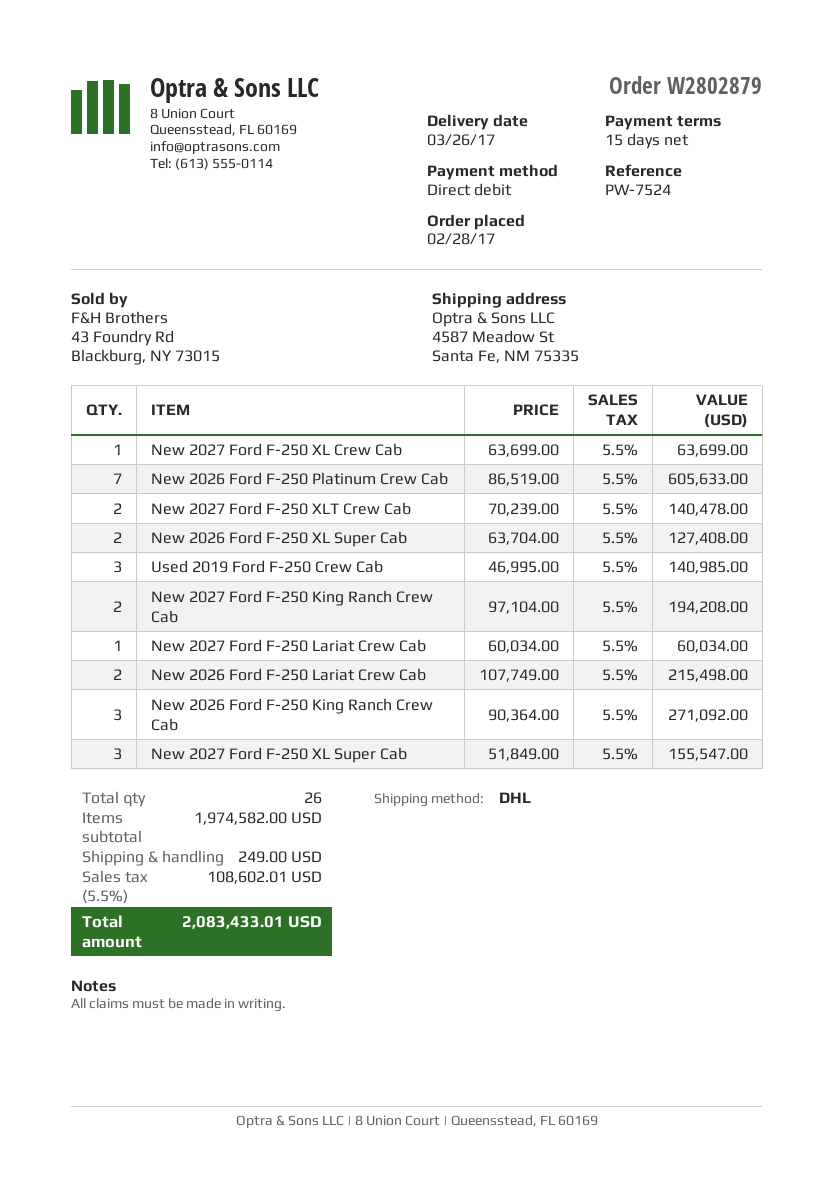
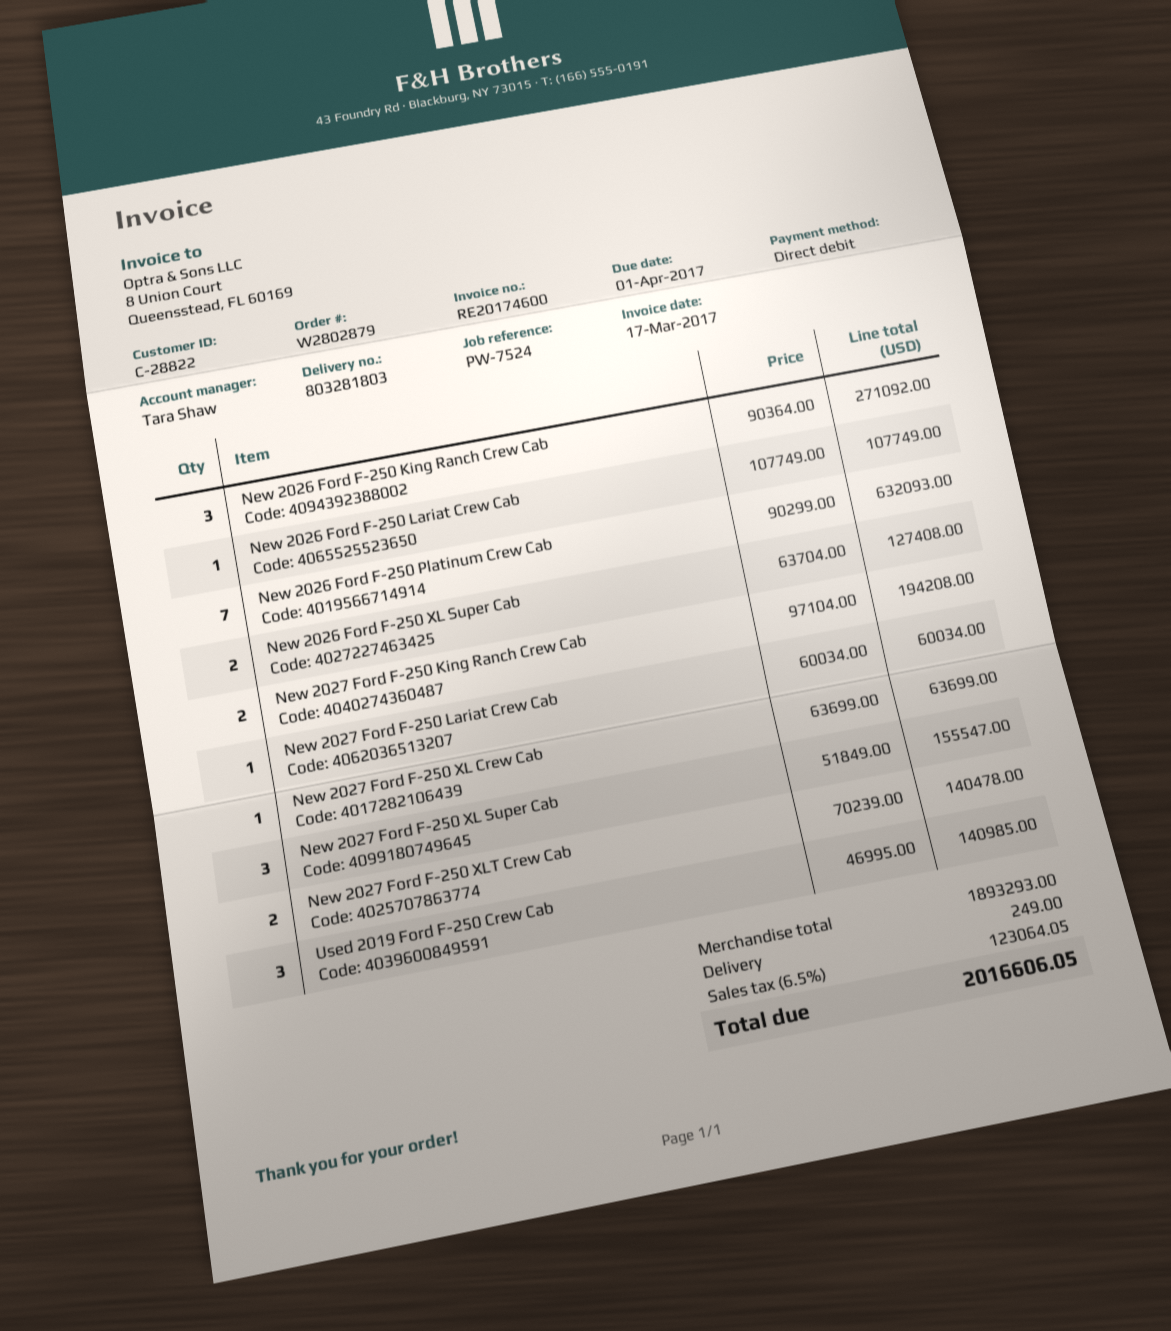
New 2026 Ford F-250 Platinum Crew Cab: 7 x 86519.00 = 605633.00 -> 7 x 90299.00 = 632093.00
New 2026 Ford F-250 Lariat Crew Cab: 2 x 107749.00 = 215498.00 -> 1 x 107749.00 = 107749.00
subtotal: 1974582.00 -> 1893293.00
tax: 5.5% = 108602.01 -> 6.5% = 123064.05
total: 2083433.01 -> 2016606.05

